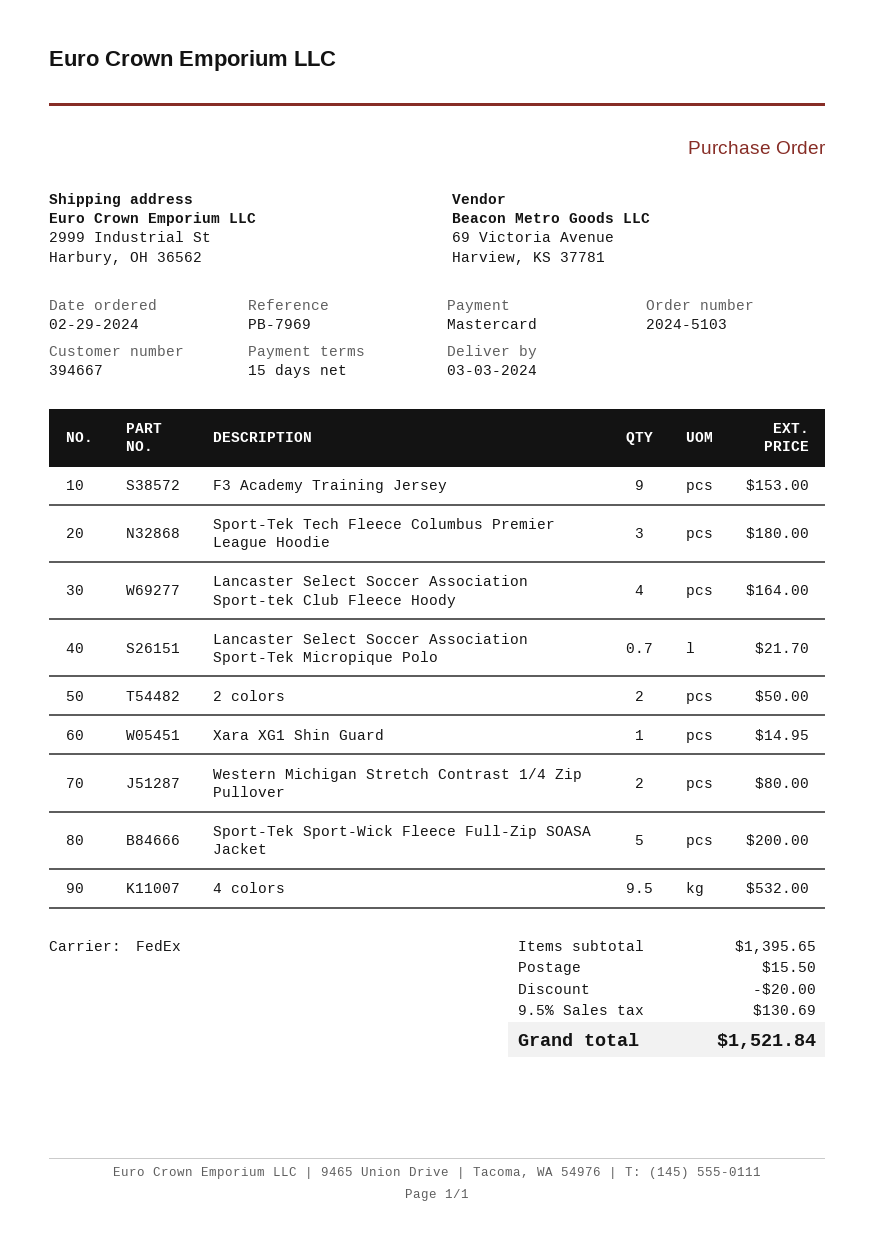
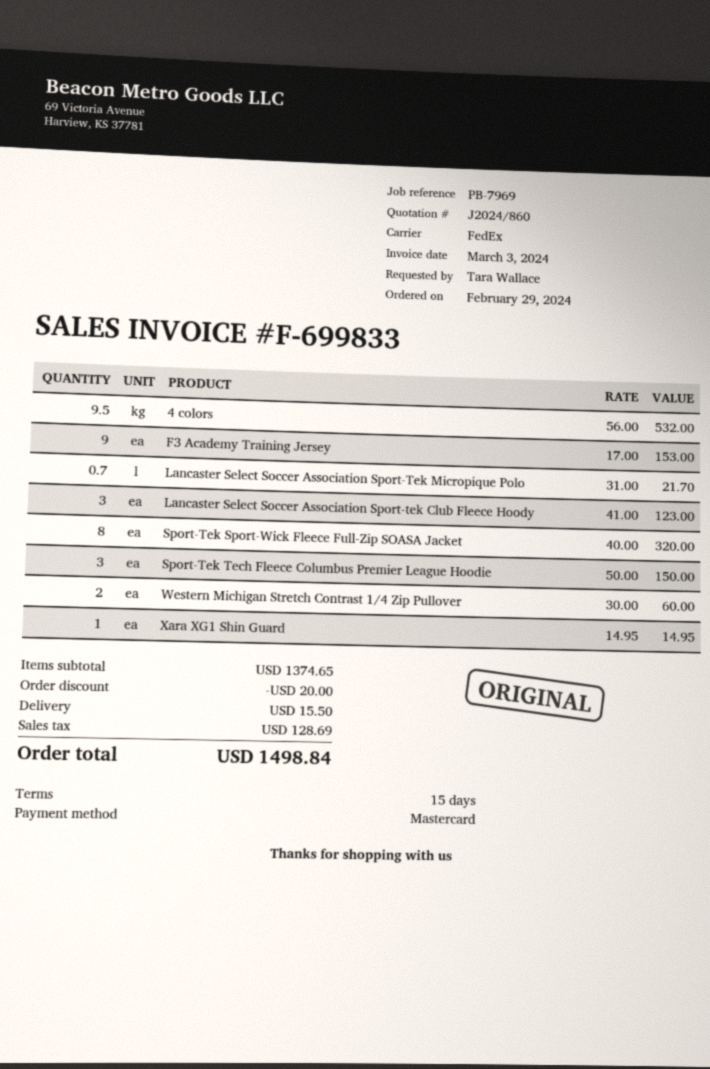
Sport-Tek Tech Fleece Columbus Premier League Hoodie: 3 for 180.00 -> 3 for 150.00
Lancaster Select Soccer Association Sport-tek Club Fleece Hoody: 4 for 164.00 -> 3 for 123.00
2 colors: 2 for 50.00 -> none
Western Michigan Stretch Contrast 1/4 Zip Pullover: 2 for 80.00 -> 2 for 60.00
Sport-Tek Sport-Wick Fleece Full-Zip SOASA Jacket: 5 for 200.00 -> 8 for 320.00
subtotal: 1395.65 -> 1374.65
tax: 130.69 -> 128.69
total: 1521.84 -> 1498.84

